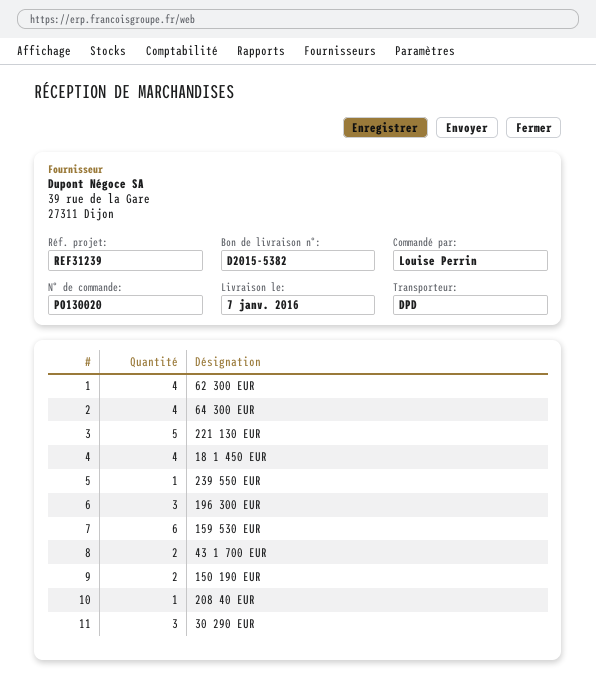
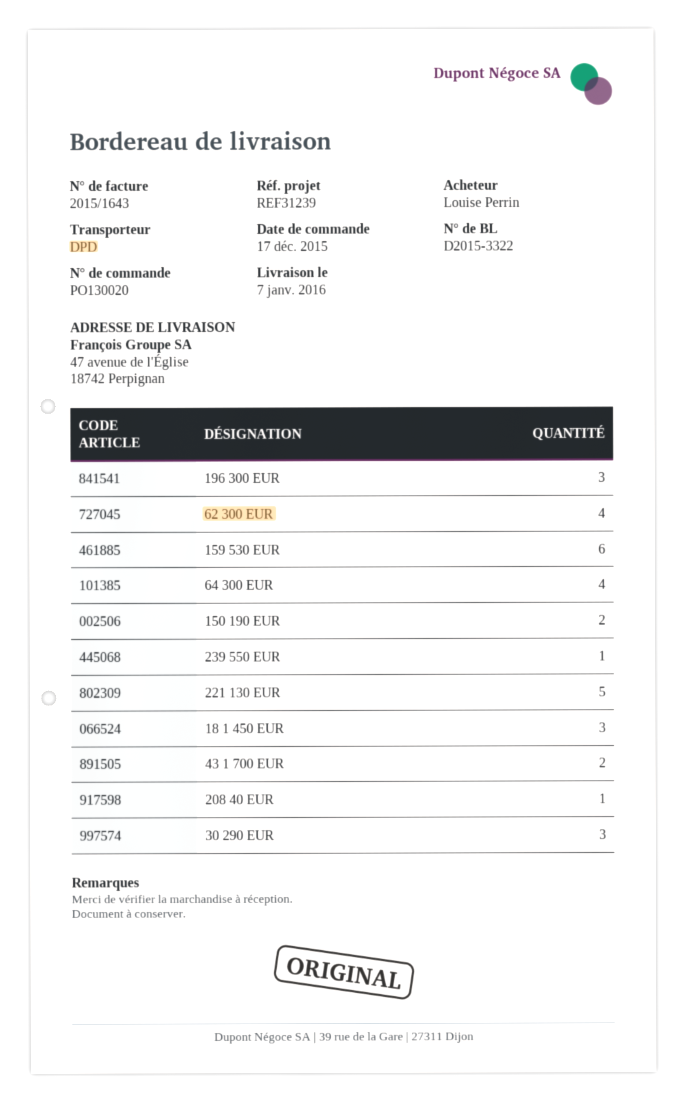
delivery note number: D2015-5382 -> D2015-3322
18 1 450 EUR: 4 -> 3

